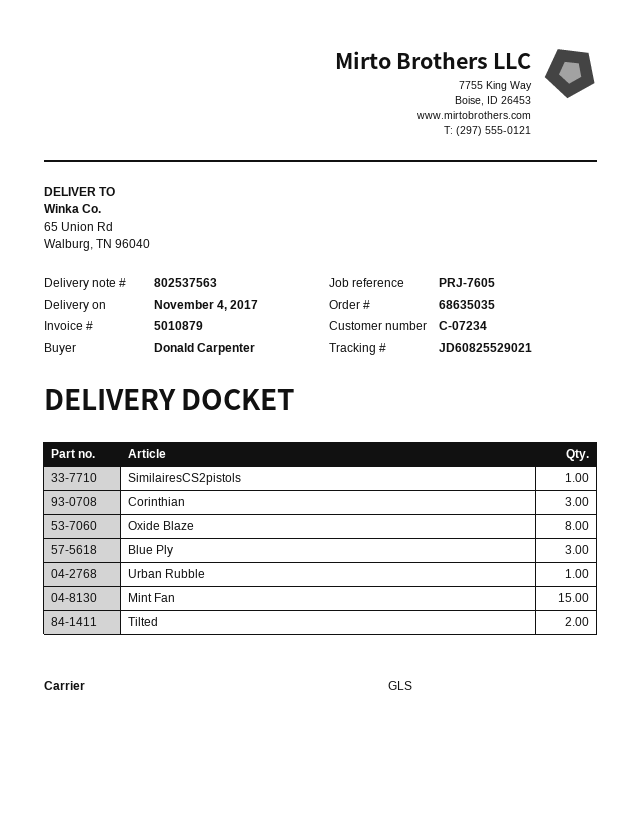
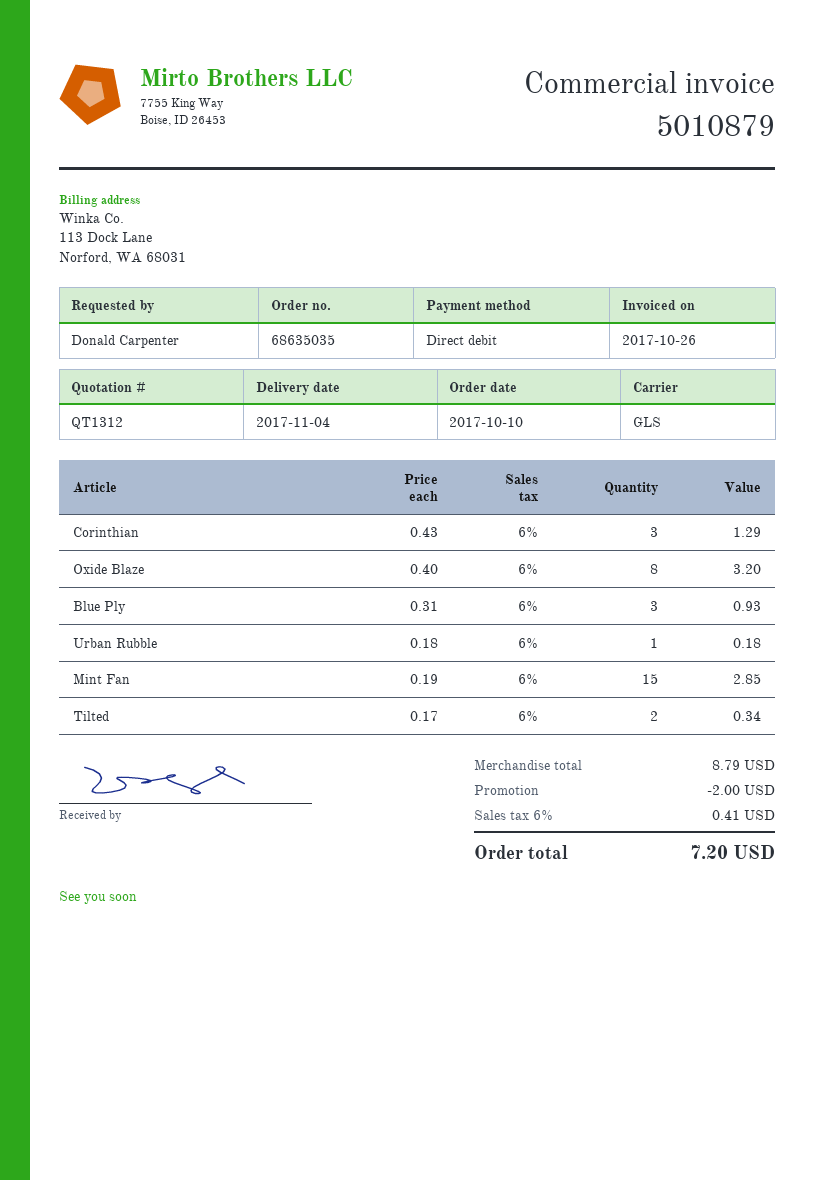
SimilairesCS2pistols: 1 -> none

